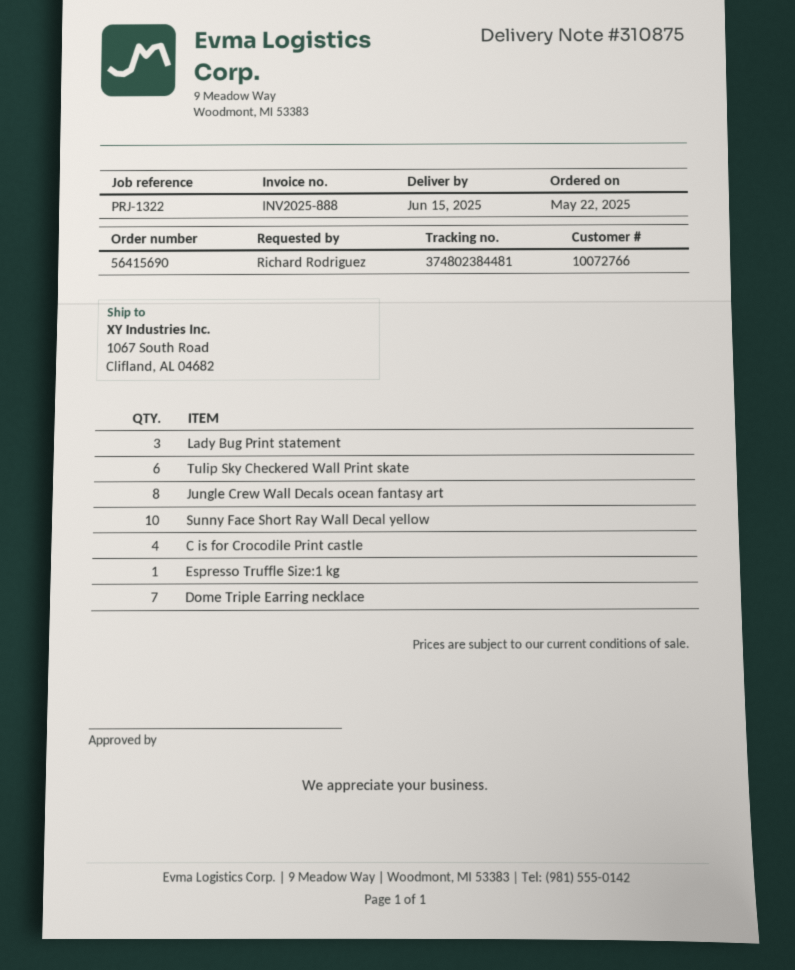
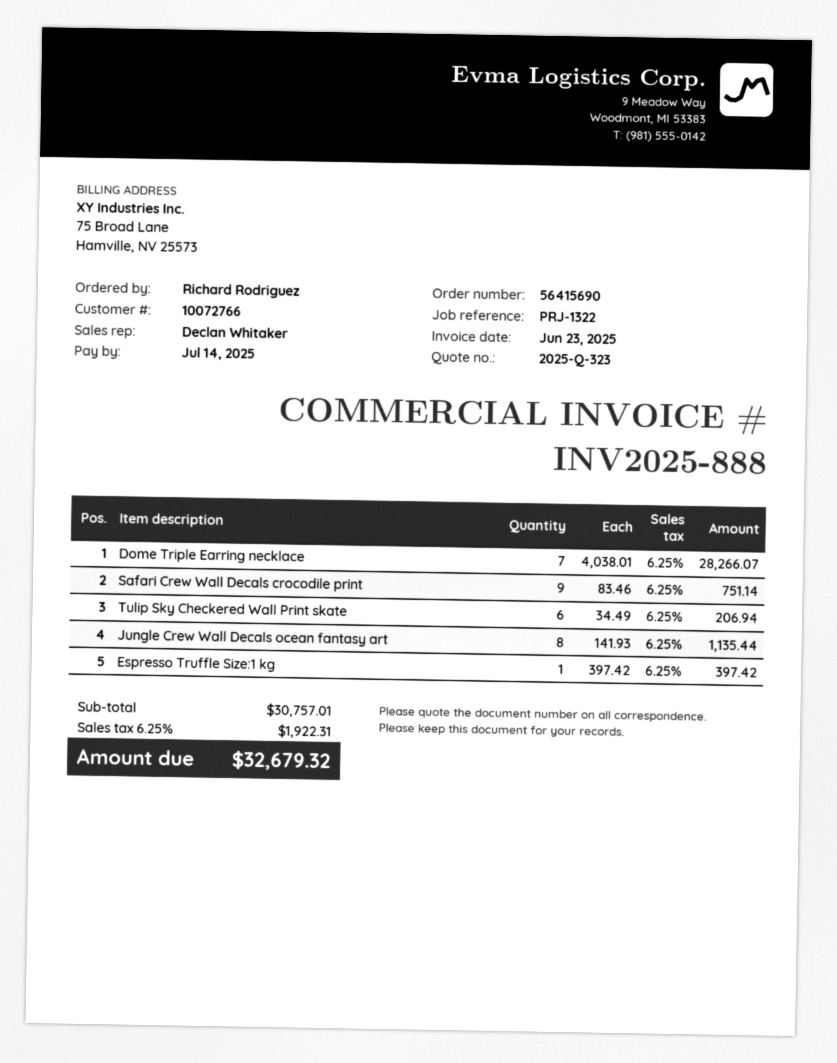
Lady Bug Print statement: 3 -> none
Sunny Face Short Ray Wall Decal yellow: 10 -> none
C is for Crocodile Print castle: 4 -> none
Safari Crew Wall Decals crocodile print: none -> 9

